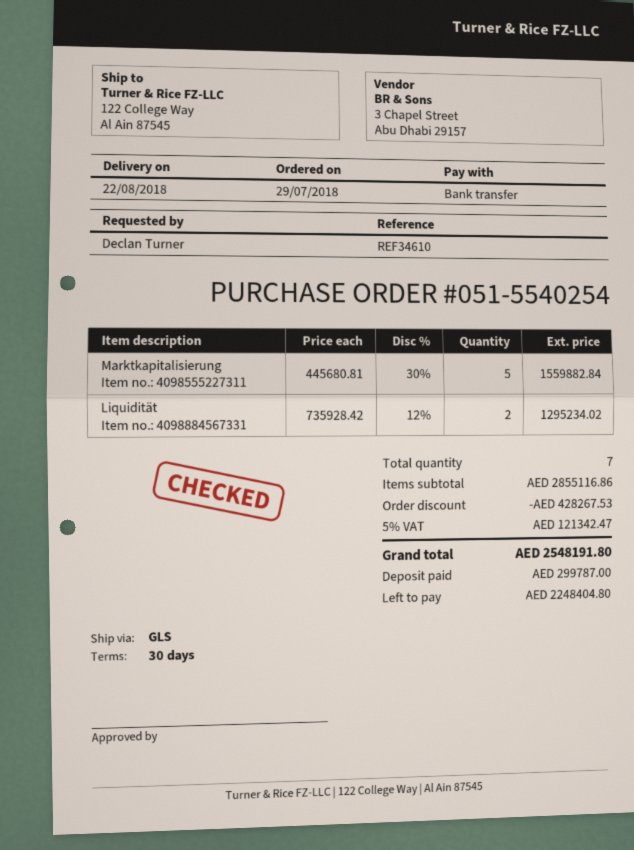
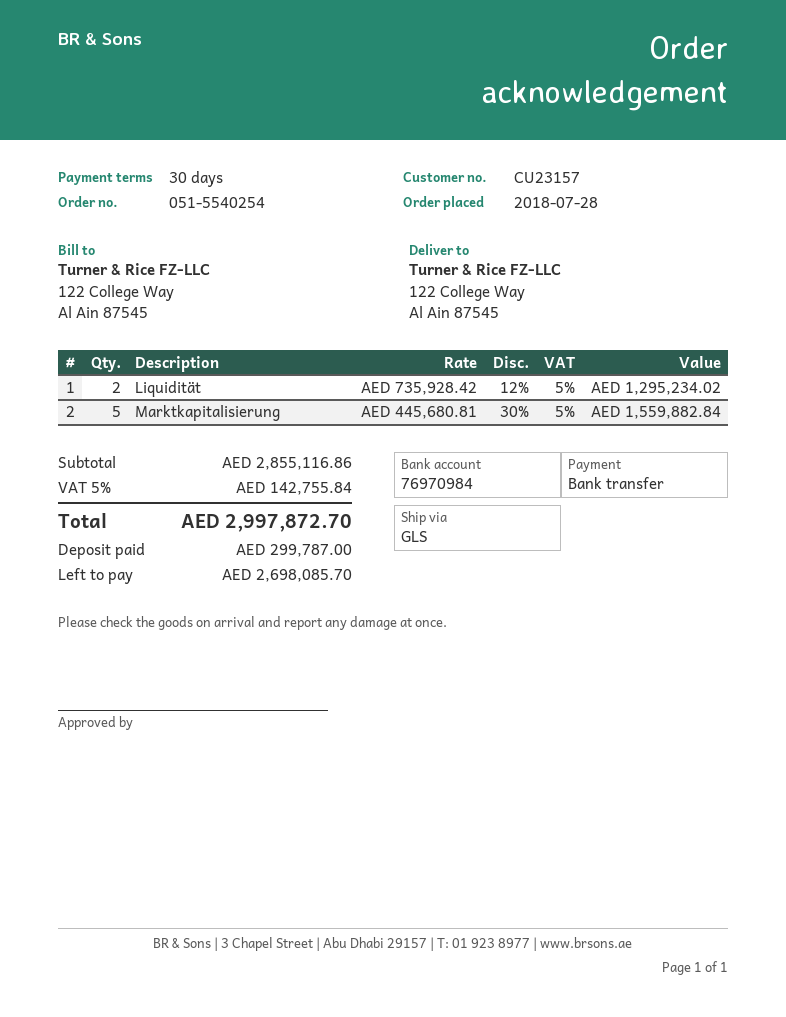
order date: 2018-07-29 -> 2018-07-28
discount: 428267.53 -> none
tax: 5% = 121342.47 -> 5% = 142755.84
total: 2548191.80 -> 2997872.70
balance: 2248404.80 -> 2698085.70

